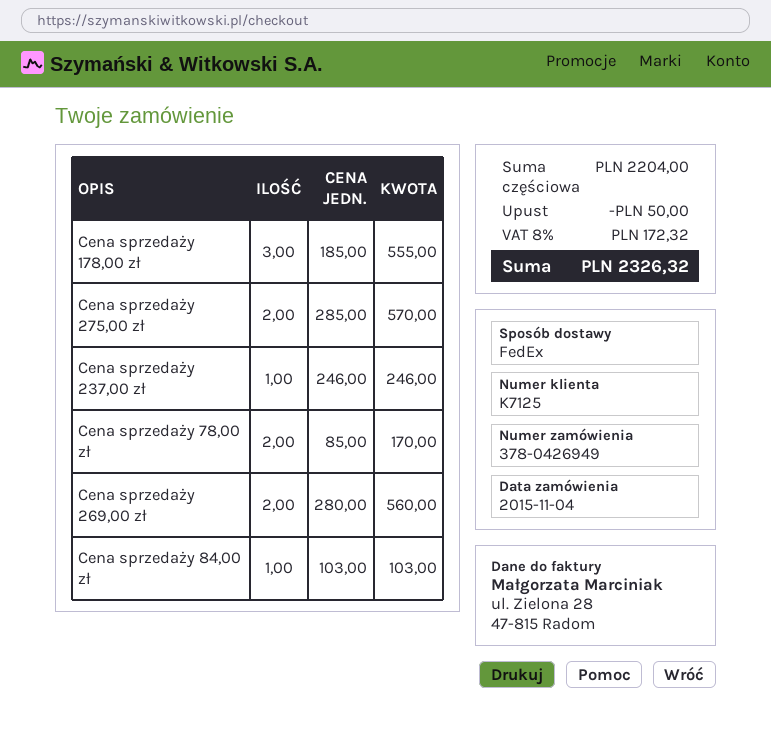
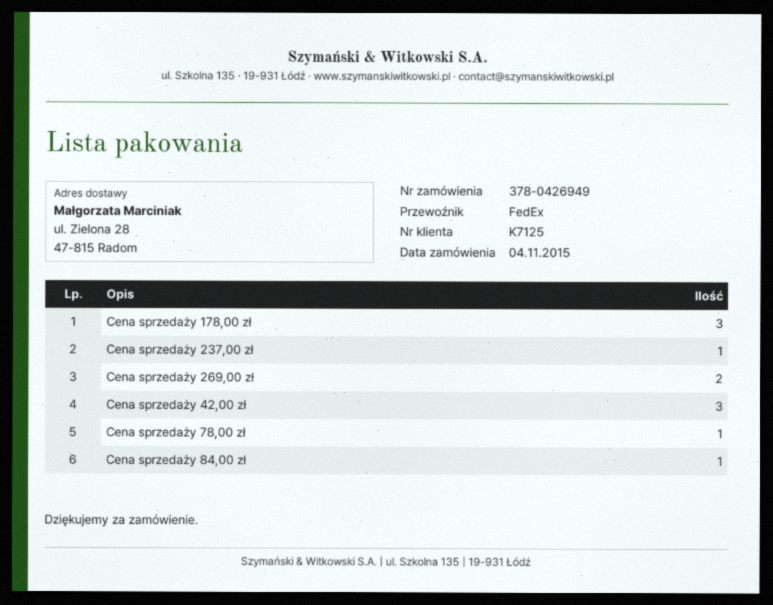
Cena sprzedaży 275,00 zł: 2 -> none
Cena sprzedaży 78,00 zł: 2 -> 1
Cena sprzedaży 42,00 zł: none -> 3

